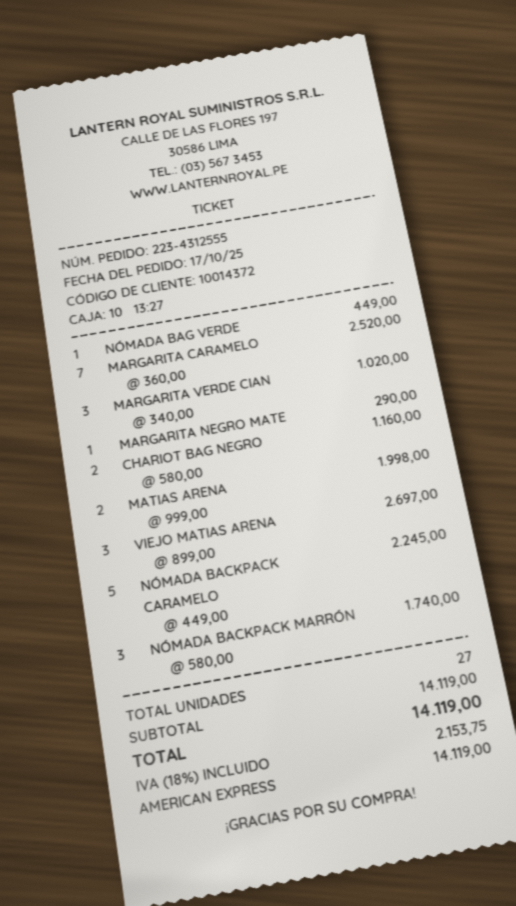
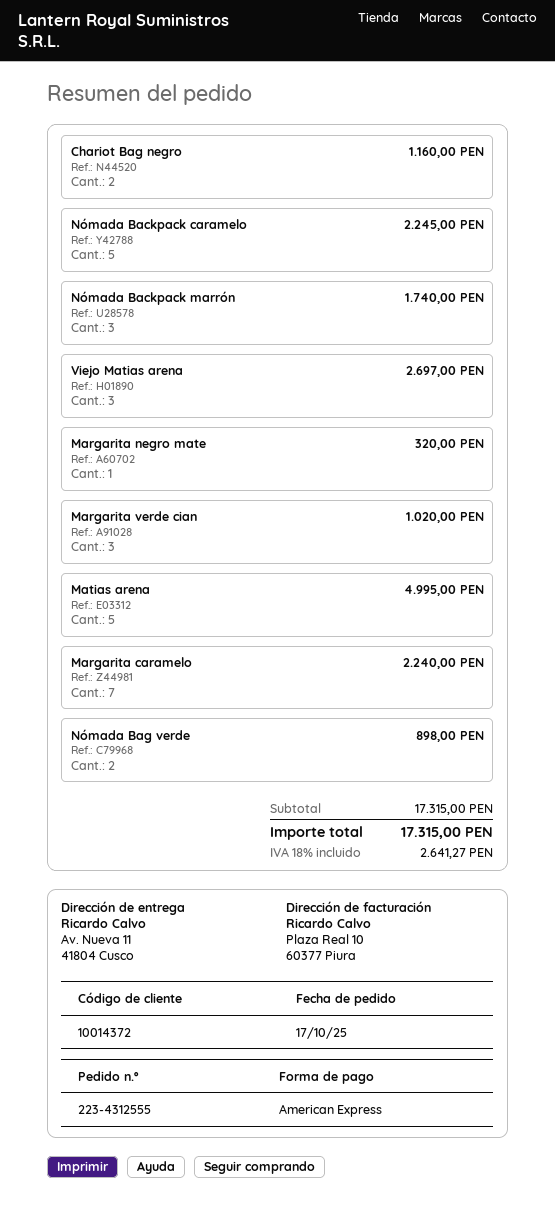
NÓMADA BAG VERDE: 1 for 449.00 -> 2 for 898.00
MARGARITA CARAMELO: 7 for 2520.00 -> 7 for 2240.00
MARGARITA NEGRO MATE: 1 for 290.00 -> 1 for 320.00
MATIAS ARENA: 2 for 1998.00 -> 5 for 4995.00
subtotal: 14119.00 -> 17315.00
tax: 18% = 2153.75 -> 18% = 2641.27
total: 14119.00 -> 17315.00

